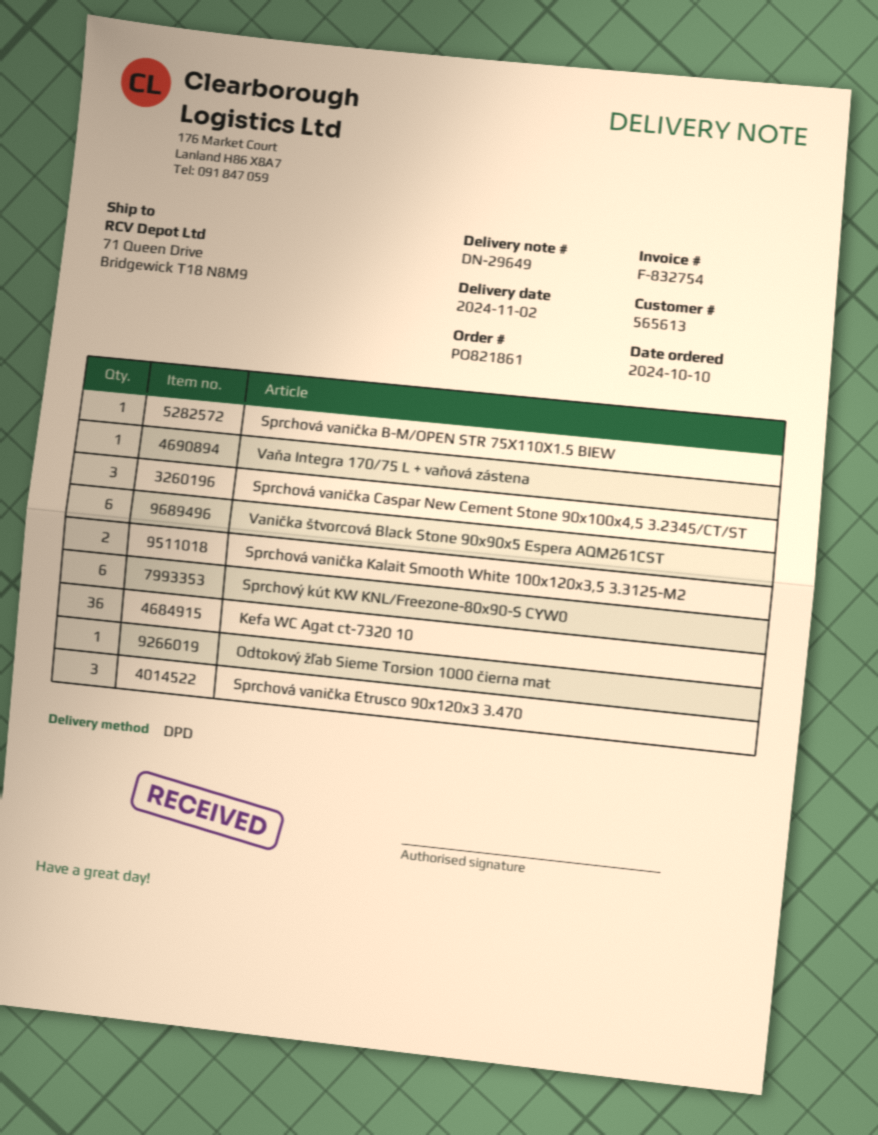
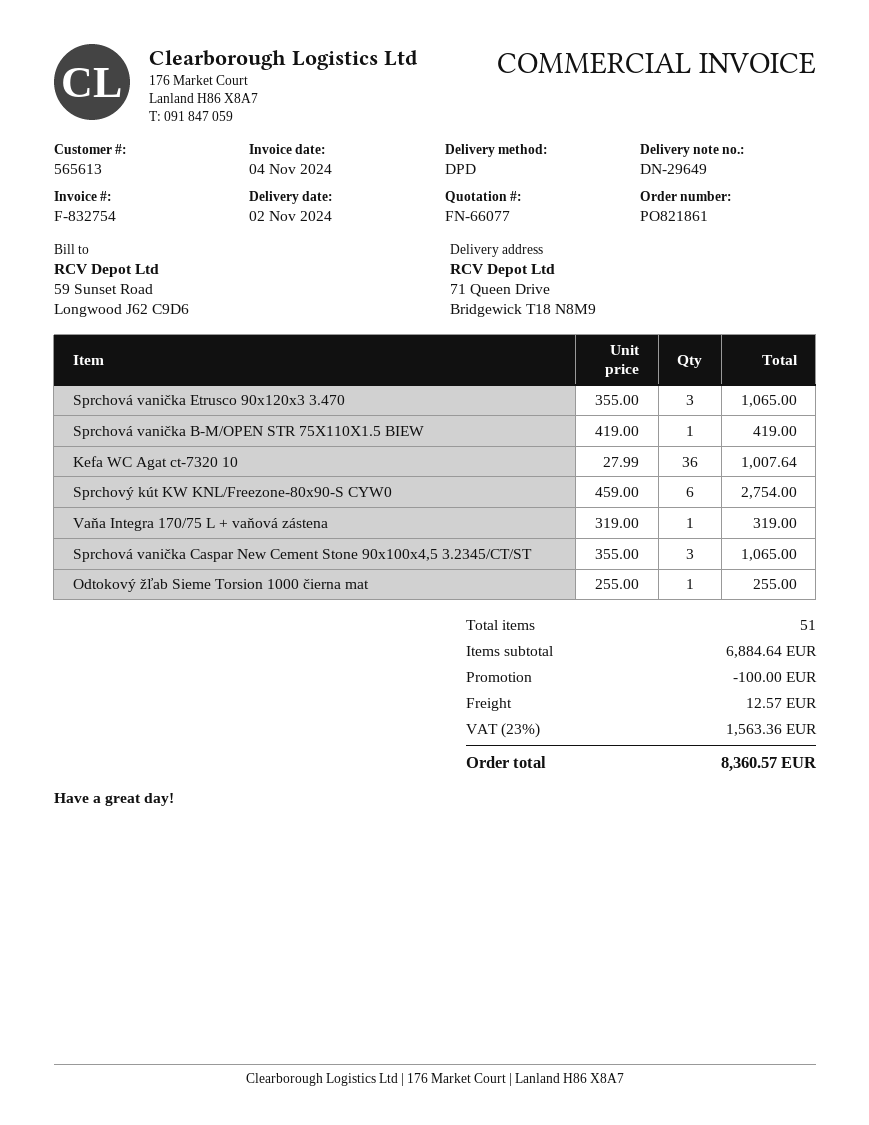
Vanička štvorcová Black Stone 90x90x5 Espera AQM261CST: 6 -> none
Sprchová vanička Kalait Smooth White 100x120x3,5 3.3125-M2: 2 -> none

